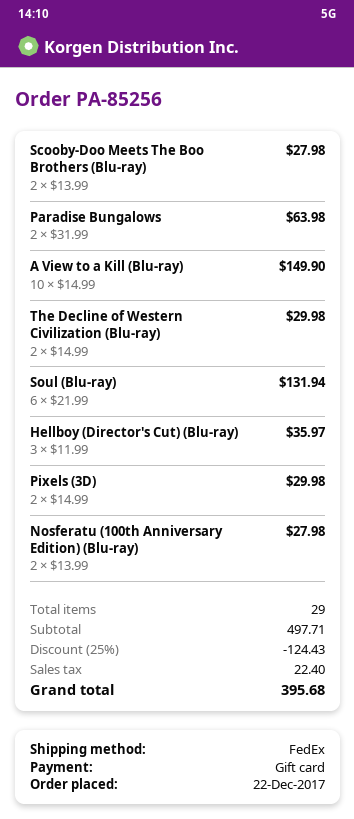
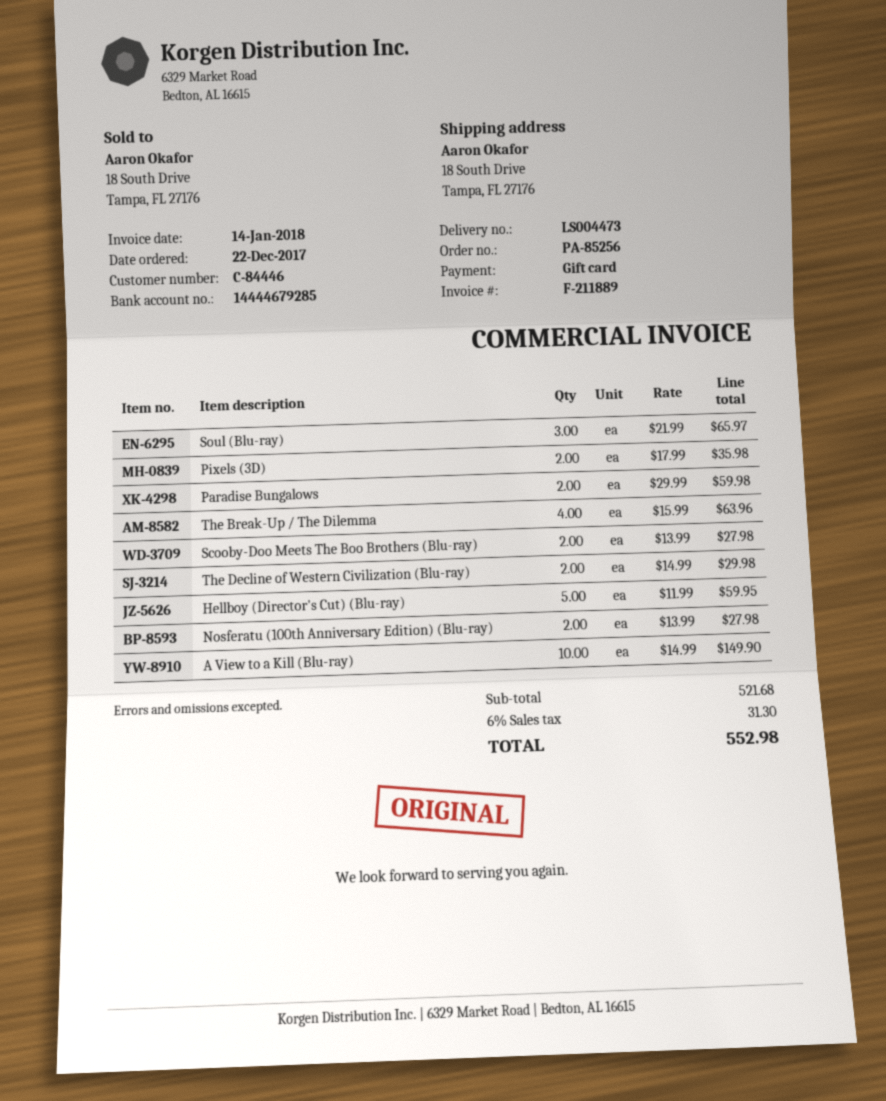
Paradise Bungalows: 2 x 31.99 = 63.98 -> 2 x 29.99 = 59.98
Soul (Blu-ray): 6 x 21.99 = 131.94 -> 3 x 21.99 = 65.97
Hellboy (Director's Cut) (Blu-ray): 3 x 11.99 = 35.97 -> 5 x 11.99 = 59.95
Pixels (3D): 2 x 14.99 = 29.98 -> 2 x 17.99 = 35.98
The Break-Up / The Dilemma: none -> 4 x 15.99 = 63.96
subtotal: 497.71 -> 521.68
discount: 25% = 124.43 -> none
tax: 22.40 -> 31.30
total: 395.68 -> 552.98

